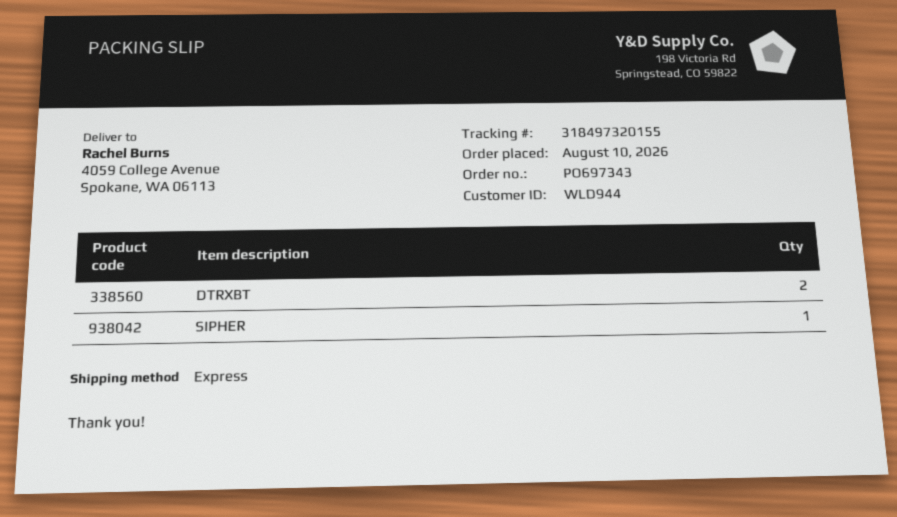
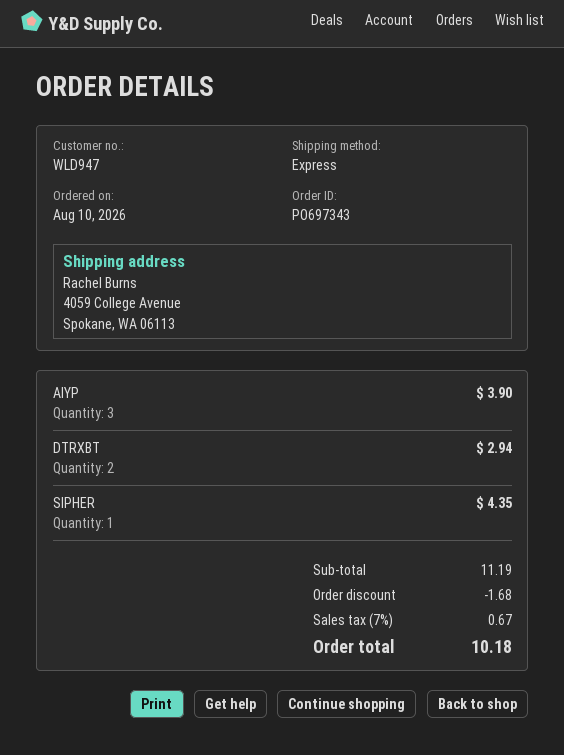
customer number: WLD944 -> WLD947
AIYP: none -> 3

